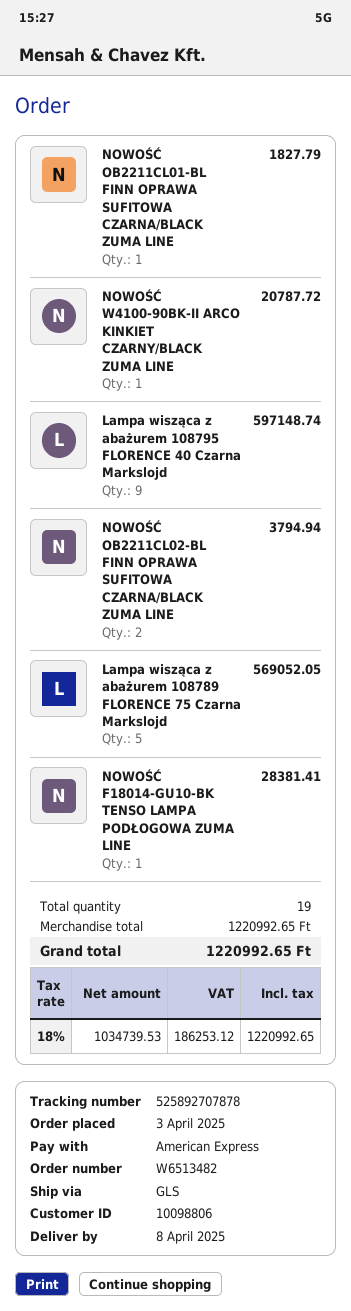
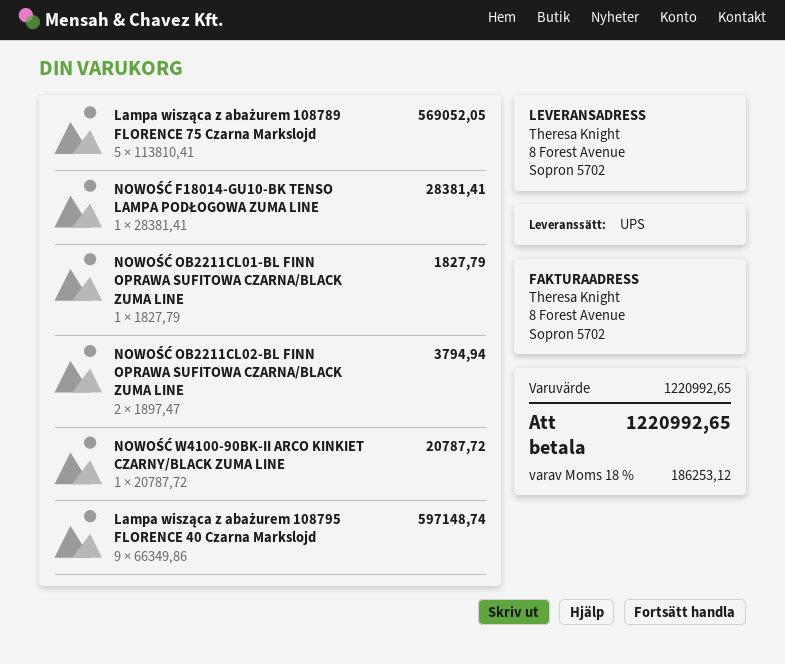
shipping method: GLS -> UPS

